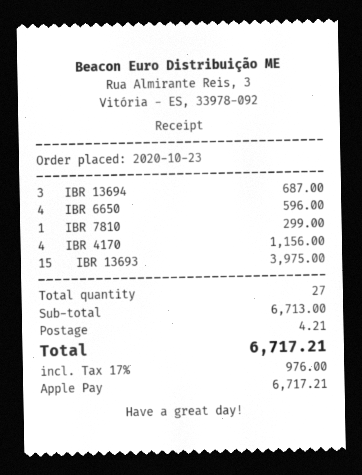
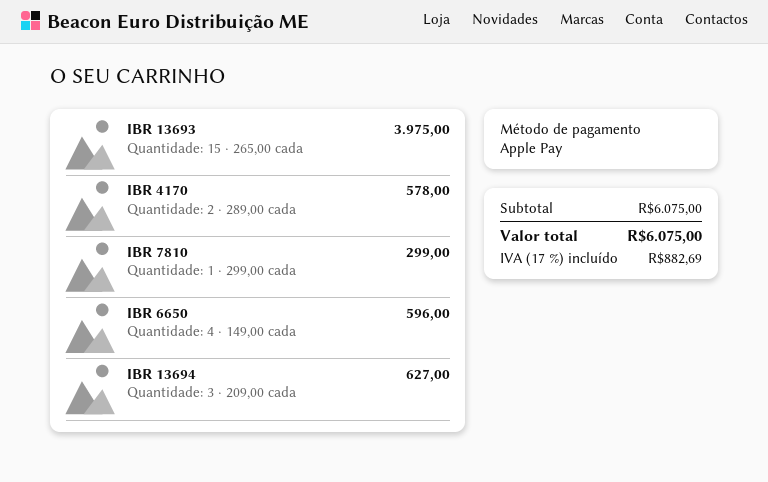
IBR 13694: 3 for 687.00 -> 3 for 627.00
IBR 4170: 4 for 1156.00 -> 2 for 578.00
subtotal: 6713.00 -> 6075.00
shipping: 4.21 -> none
tax: 17% = 976.00 -> 17% = 882.69
total: 6717.21 -> 6075.00

